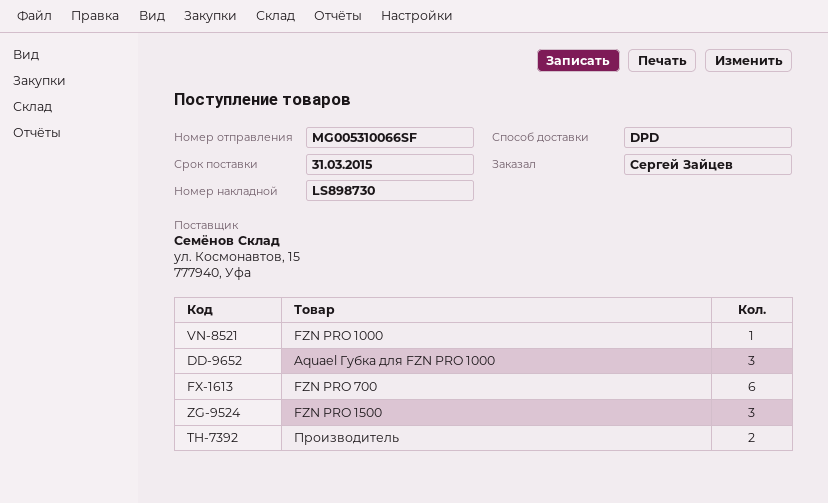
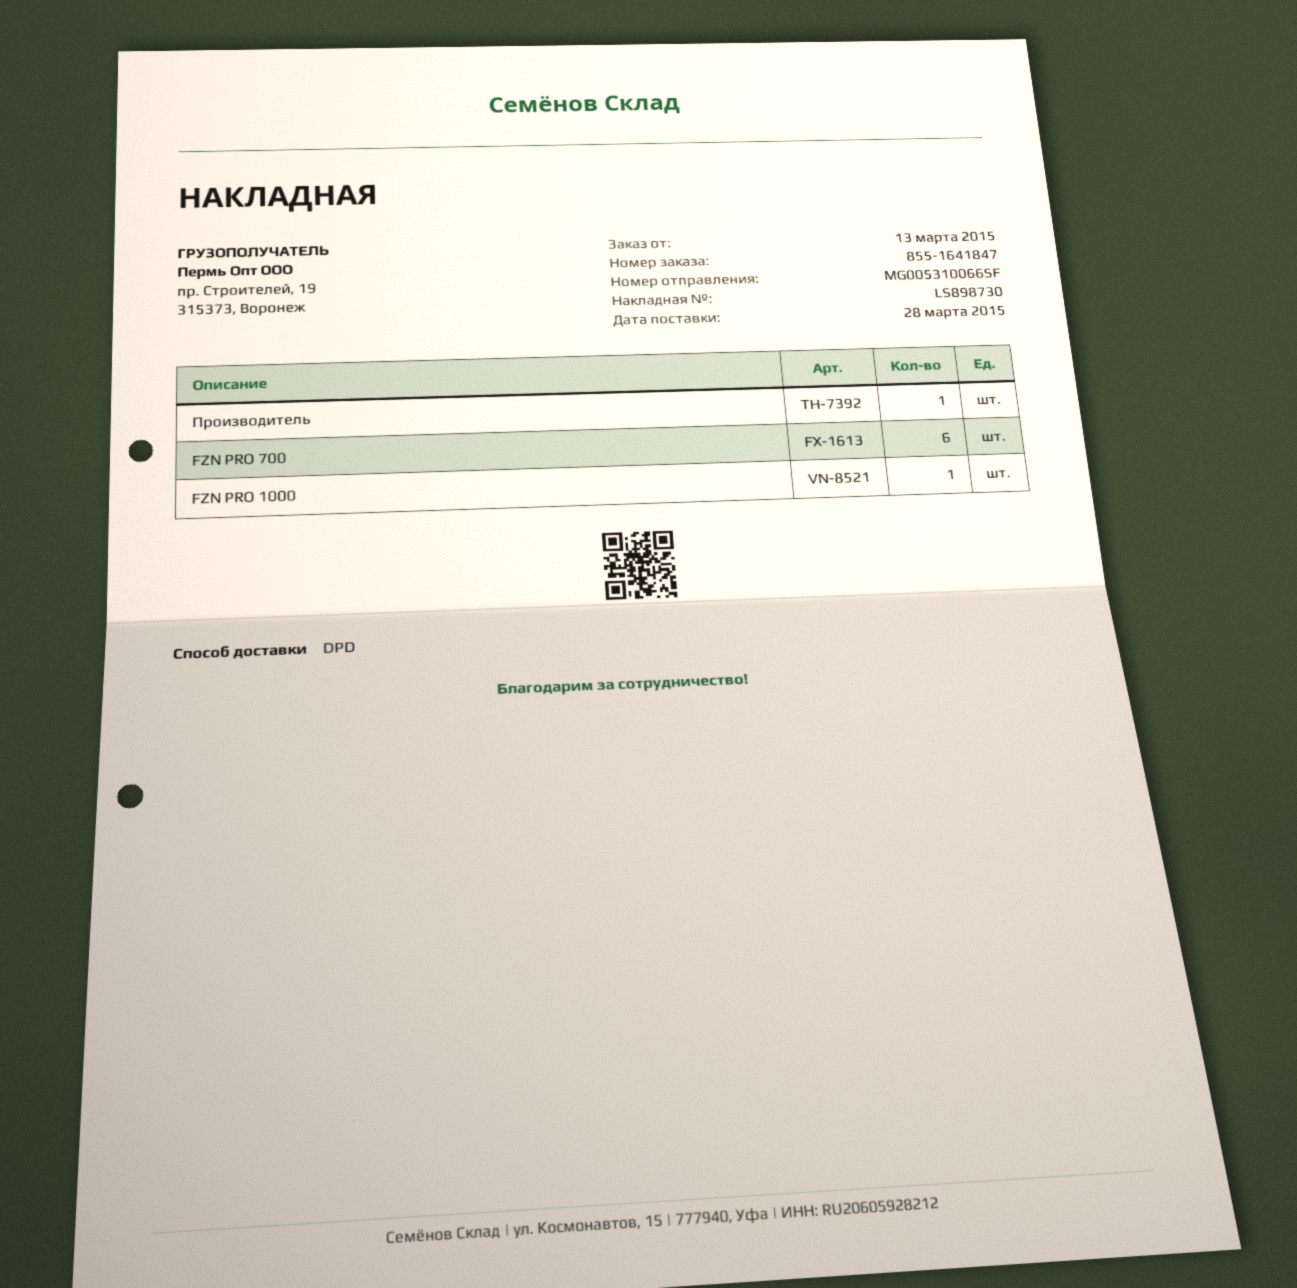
delivery date: 2015-03-31 -> 2015-03-28
Aquael Губка для FZN PRO 1000: 3 -> none
FZN PRO 1500: 3 -> none
Производитель: 2 -> 1

